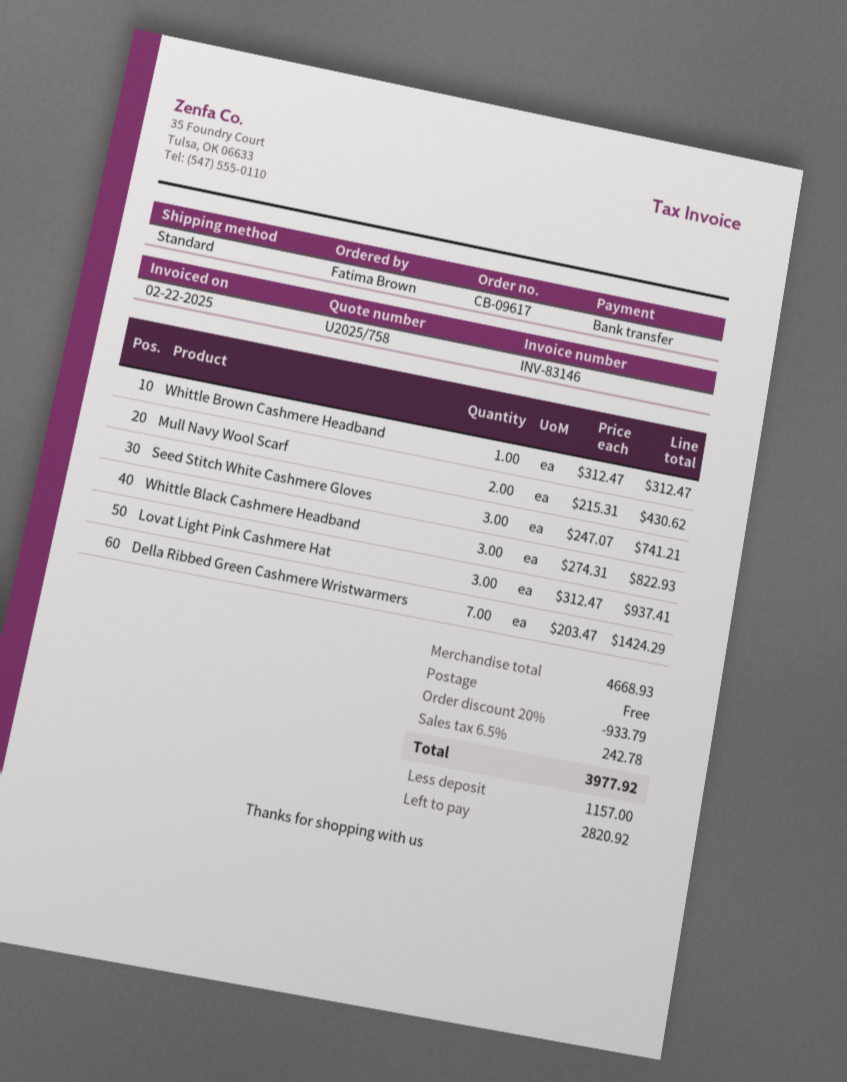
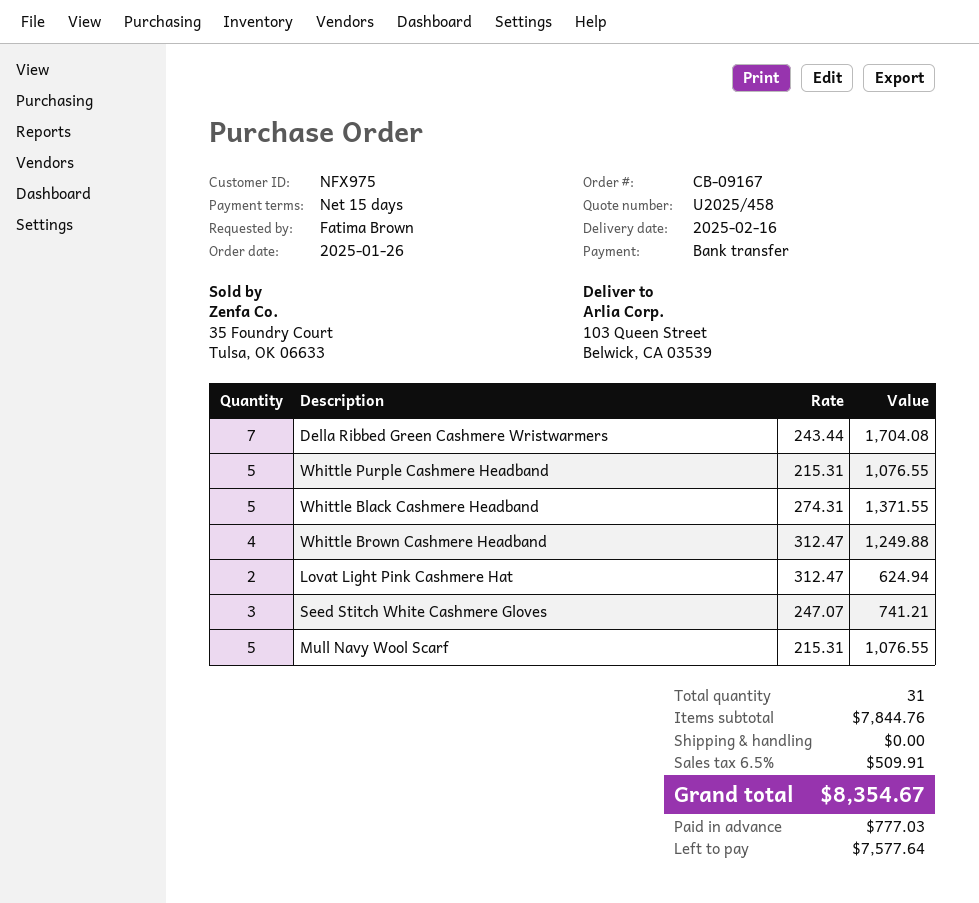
quote number: U2025/758 -> U2025/458
order number: CB-09617 -> CB-09167
Whittle Brown Cashmere Headband: 1 x 312.47 = 312.47 -> 4 x 312.47 = 1249.88
Mull Navy Wool Scarf: 2 x 215.31 = 430.62 -> 5 x 215.31 = 1076.55
Whittle Black Cashmere Headband: 3 x 274.31 = 822.93 -> 5 x 274.31 = 1371.55
Lovat Light Pink Cashmere Hat: 3 x 312.47 = 937.41 -> 2 x 312.47 = 624.94
Della Ribbed Green Cashmere Wristwarmers: 7 x 203.47 = 1424.29 -> 7 x 243.44 = 1704.08
Whittle Purple Cashmere Headband: none -> 5 x 215.31 = 1076.55
subtotal: 4668.93 -> 7844.76
discount: 20% = 933.79 -> none
tax: 6.5% = 242.78 -> 6.5% = 509.91
total: 3977.92 -> 8354.67
deposit: 1157.00 -> 777.03
balance: 2820.92 -> 7577.64

